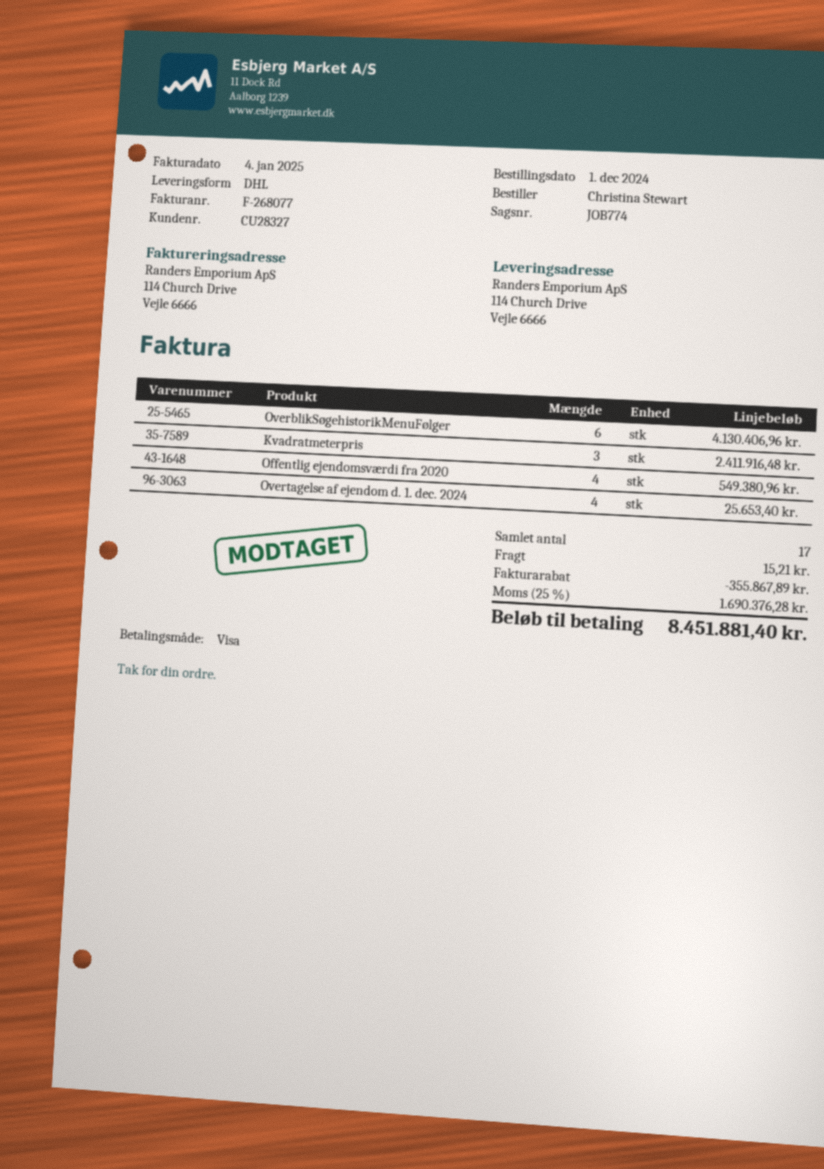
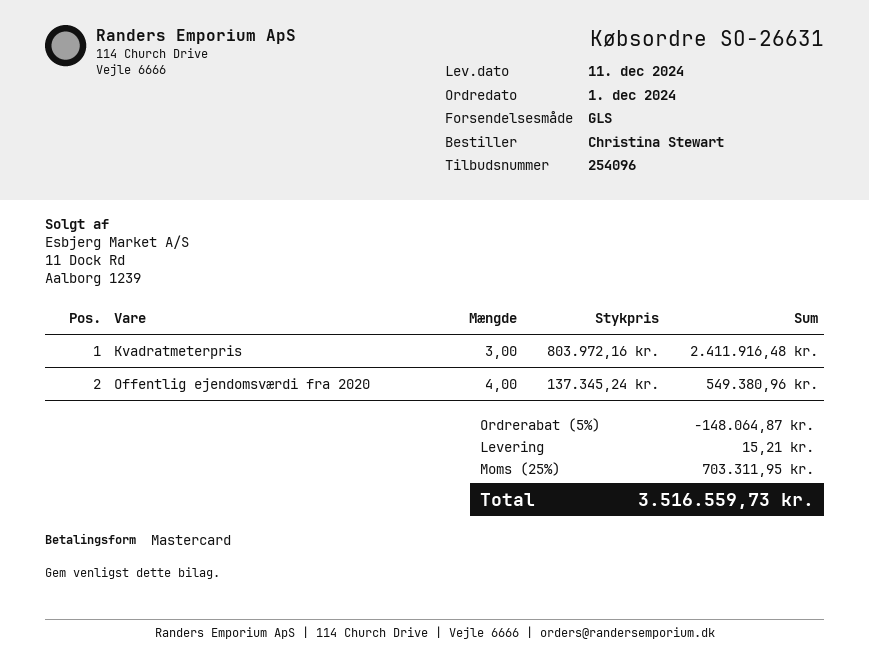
payment method: Visa -> Mastercard
shipping method: DHL -> GLS
OverblikSøgehistorikMenuFølger: 6 for 4130406.96 -> none
Overtagelse af ejendom d. 1. dec. 2024: 4 for 25653.40 -> none
discount: 355867.89 -> 148064.87
tax: 25% = 1690376.28 -> 25% = 703311.95
total: 8451881.40 -> 3516559.73

